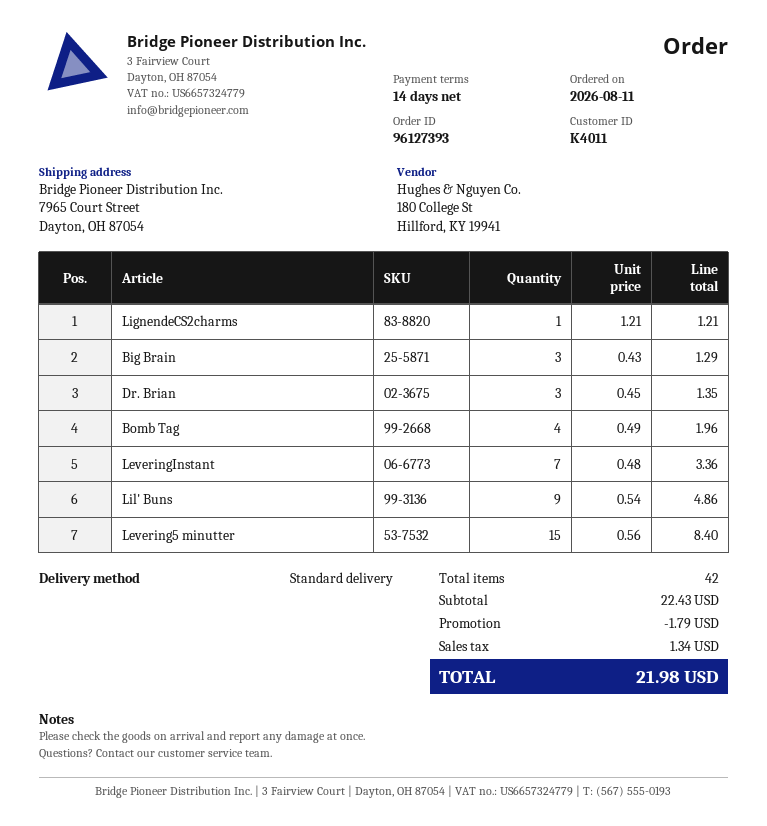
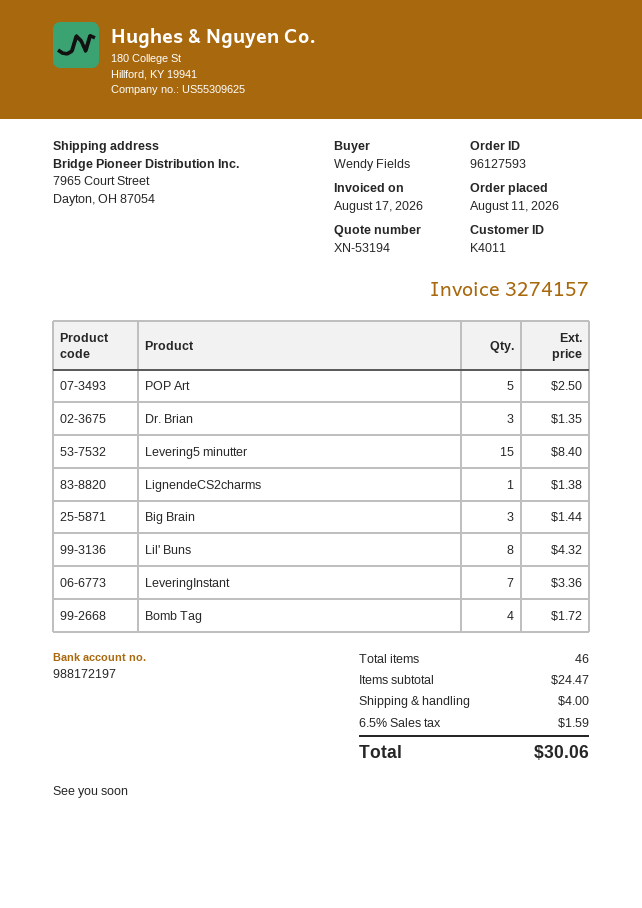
order number: 96127393 -> 96127593
LignendeCS2charms: 1 for 1.21 -> 1 for 1.38
Big Brain: 3 for 1.29 -> 3 for 1.44
Bomb Tag: 4 for 1.96 -> 4 for 1.72
Lil' Buns: 9 for 4.86 -> 8 for 4.32
POP Art: none -> 5 for 2.50
total quantity: 42 -> 46
subtotal: 22.43 -> 24.47
discount: 1.79 -> none
shipping: none -> 4.00
tax: 1.34 -> 1.59
total: 21.98 -> 30.06

